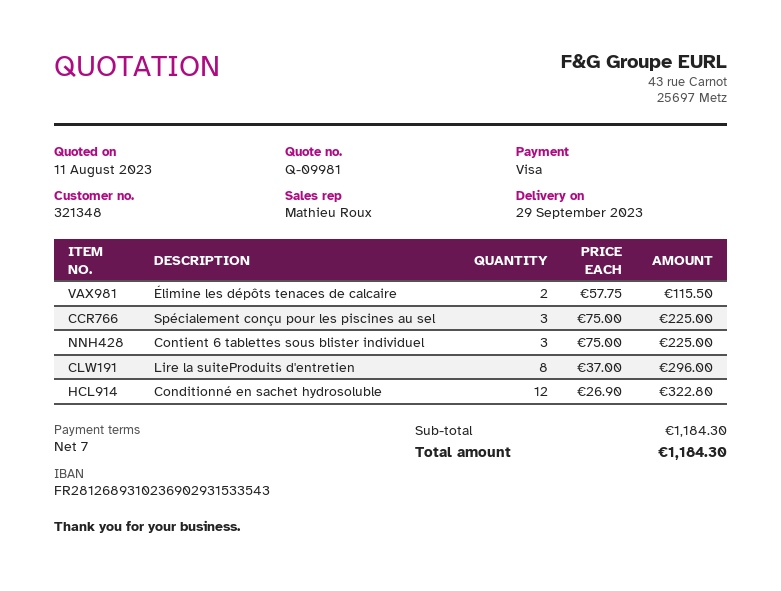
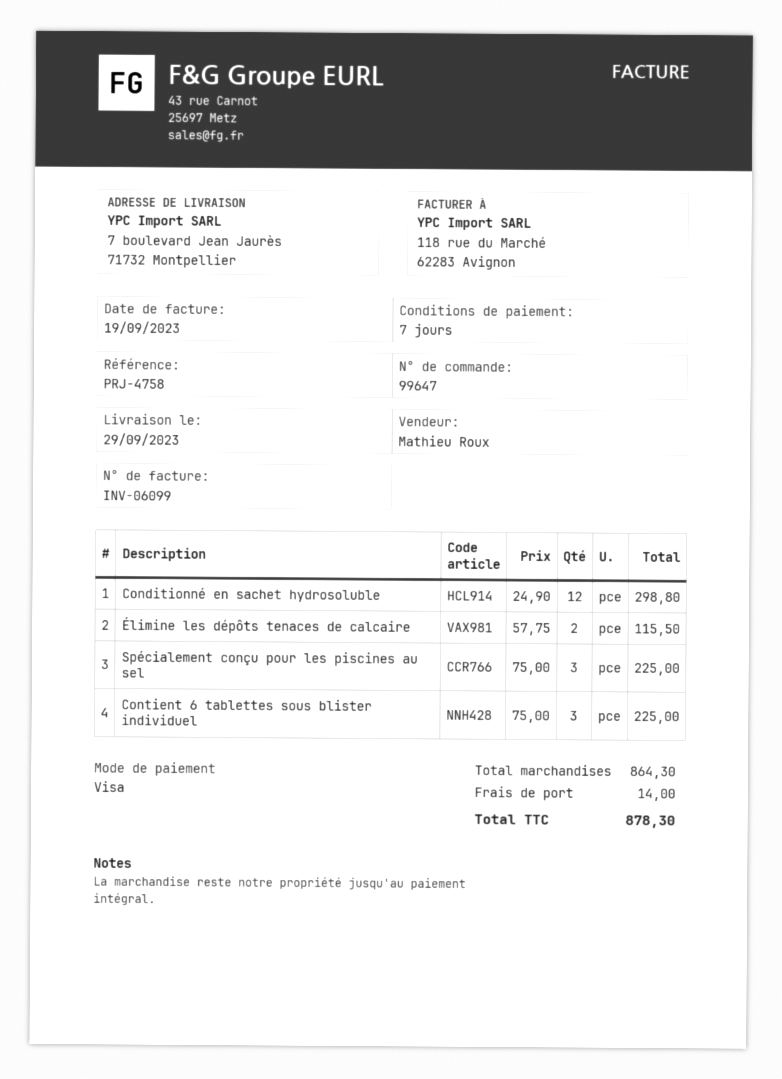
Lire la suiteProduits d'entretien: 8 x 37.00 = 296.00 -> none
Conditionné en sachet hydrosoluble: 12 x 26.90 = 322.80 -> 12 x 24.90 = 298.80
subtotal: 1184.30 -> 864.30
shipping: none -> 14.00
total: 1184.30 -> 878.30

